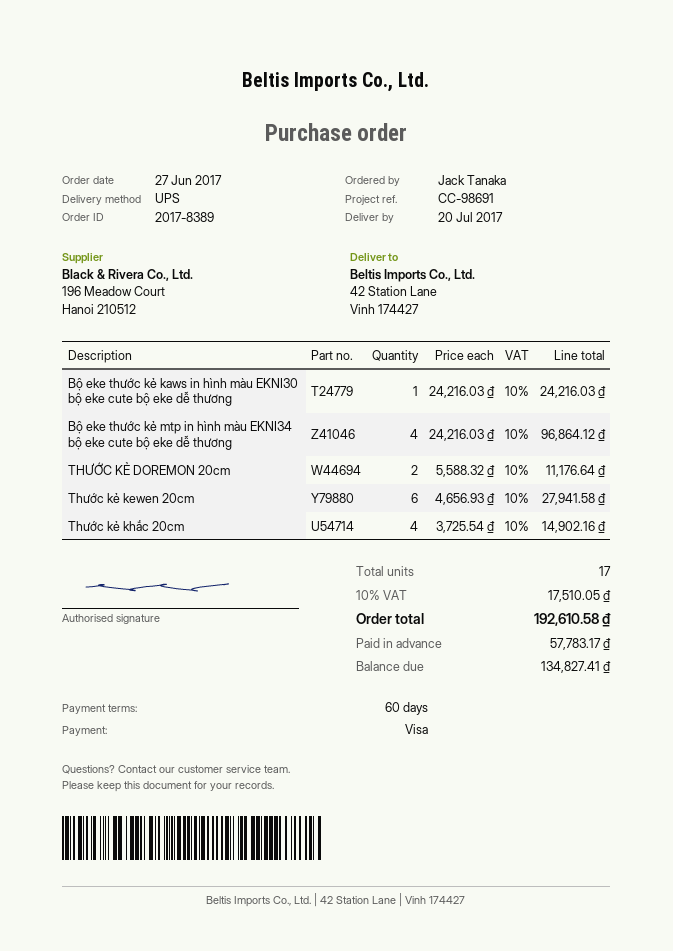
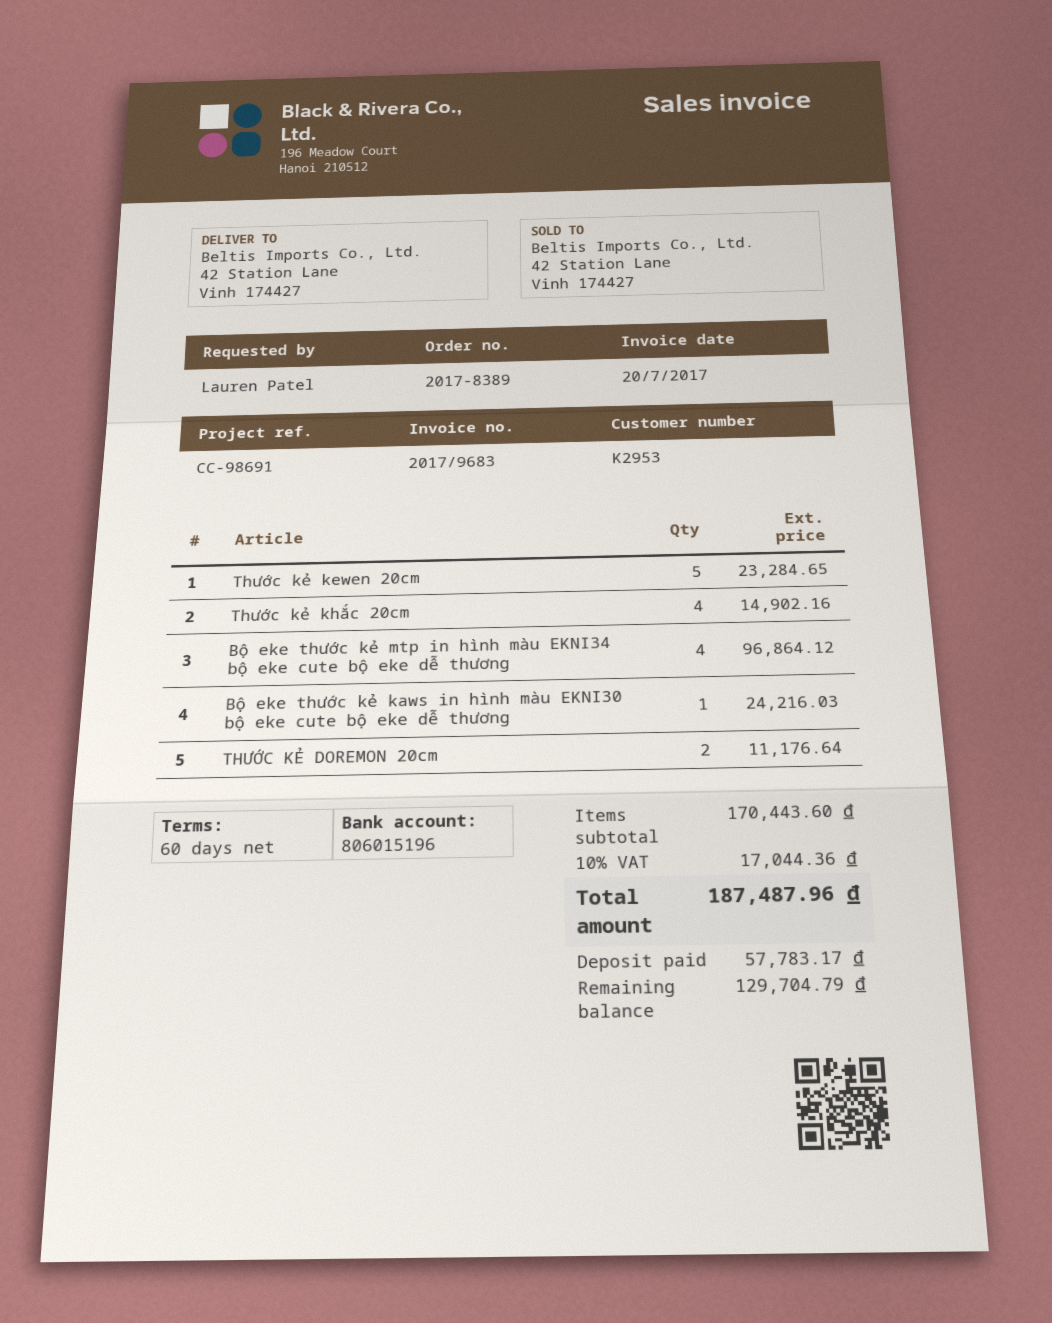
ordered by: Jack Tanaka -> Lauren Patel
Thước kẻ kewen 20cm: 6 for 27941.58 -> 5 for 23284.65
tax: 10% = 17510.05 -> 10% = 17044.36
total: 192610.58 -> 187487.96
balance: 134827.41 -> 129704.79

